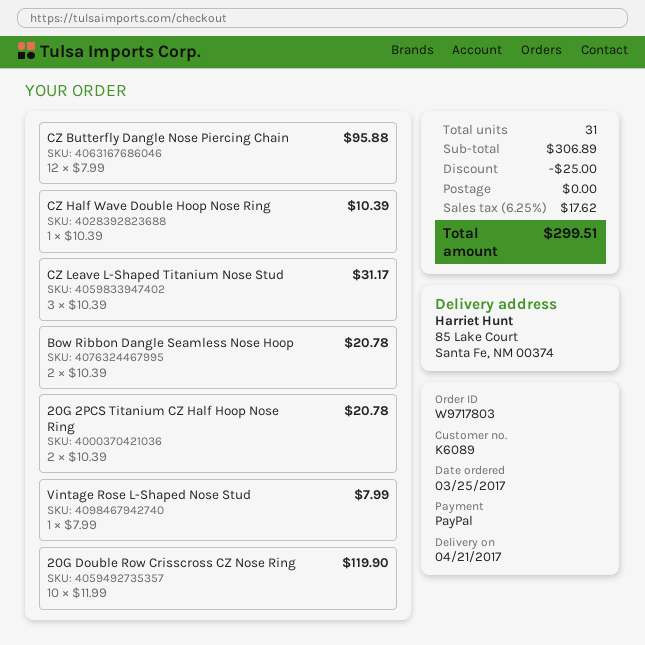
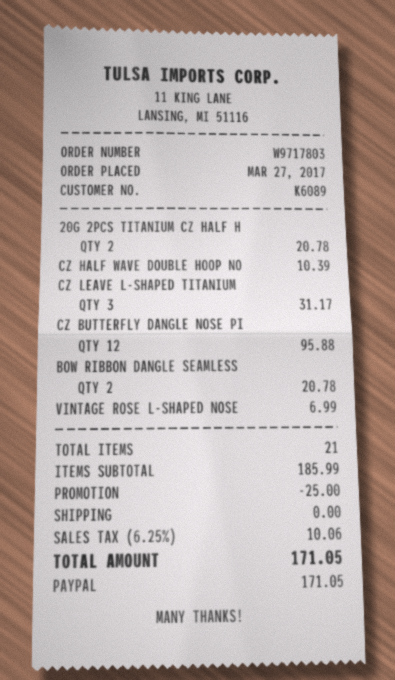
order date: 2017-03-25 -> 2017-03-27
Vintage Rose L-Shaped Nose Stud: 1 for 7.99 -> 1 for 6.99
20G Double Row Crisscross CZ Nose Ring: 10 for 119.90 -> none
total quantity: 31 -> 21
subtotal: 306.89 -> 185.99
tax: 6.25% = 17.62 -> 6.25% = 10.06
total: 299.51 -> 171.05

